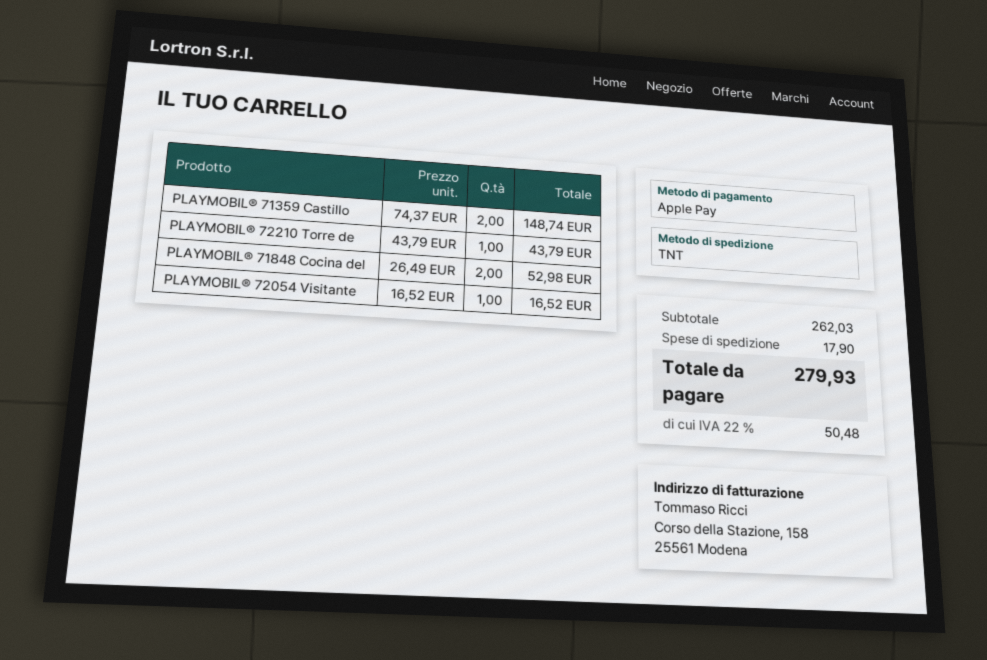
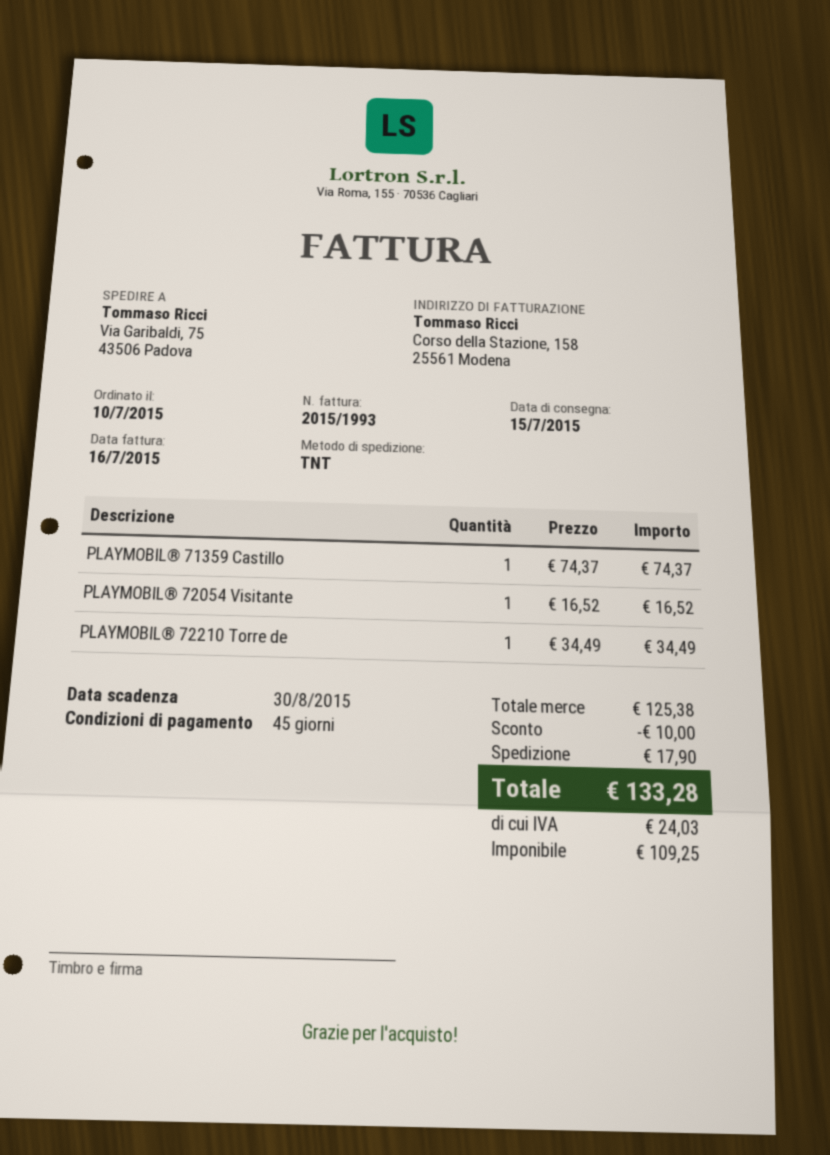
PLAYMOBIL® 71359 Castillo: 2 x 74.37 = 148.74 -> 1 x 74.37 = 74.37
PLAYMOBIL® 72210 Torre de: 1 x 43.79 = 43.79 -> 1 x 34.49 = 34.49
PLAYMOBIL® 71848 Cocina del: 2 x 26.49 = 52.98 -> none
subtotal: 262.03 -> 125.38
discount: none -> 10.00
tax: 50.48 -> 24.03
total: 279.93 -> 133.28

